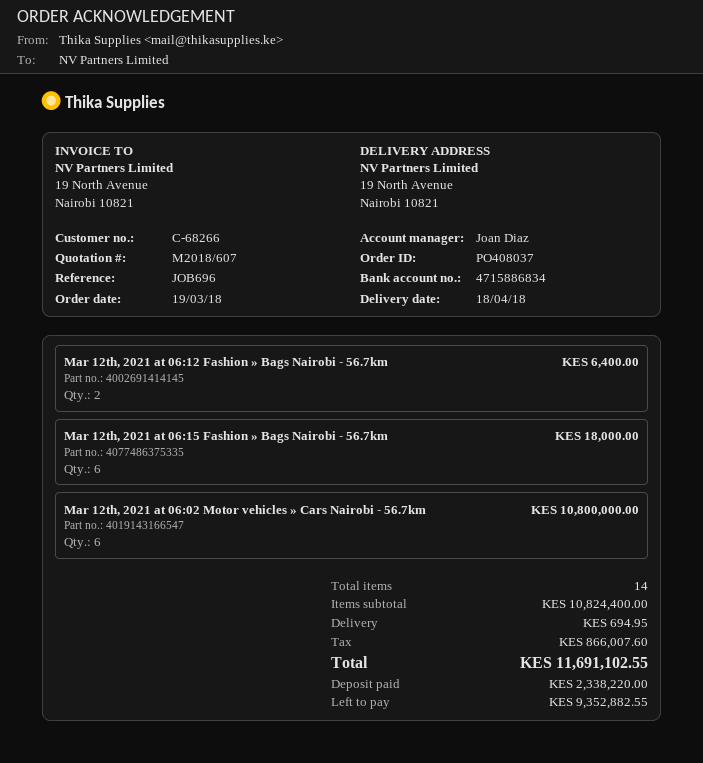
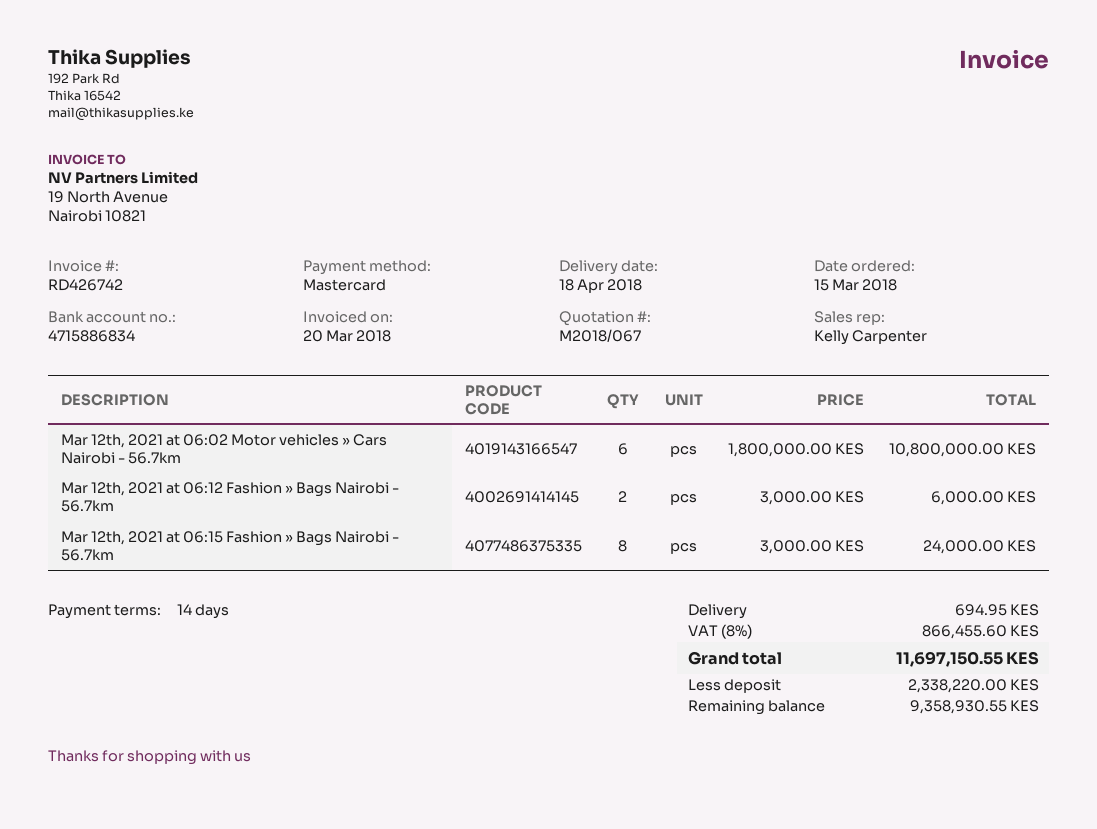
quote number: M2018/607 -> M2018/067
order date: 2018-03-19 -> 2018-03-15
sales rep: Joan Diaz -> Kelly Carpenter
Mar 12th, 2021 at 06:12 Fashion » Bags Nairobi - 56.7km: 2 for 6400.00 -> 2 for 6000.00
Mar 12th, 2021 at 06:15 Fashion » Bags Nairobi - 56.7km: 6 for 18000.00 -> 8 for 24000.00
tax: 866007.60 -> 866455.60
total: 11691102.55 -> 11697150.55
balance: 9352882.55 -> 9358930.55

